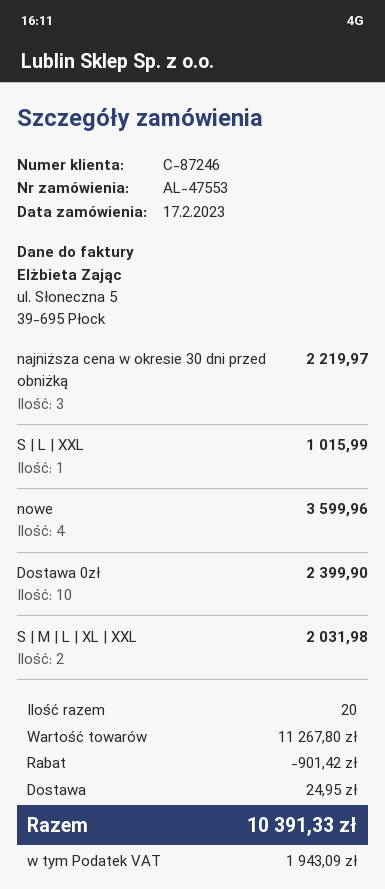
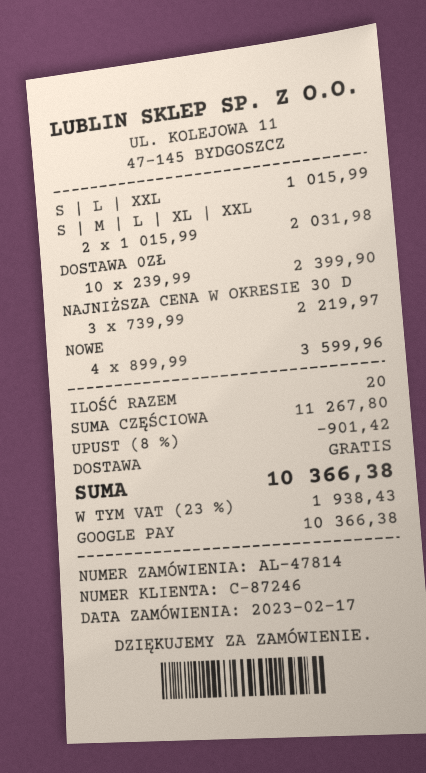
order number: AL-47553 -> AL-47814
shipping: 24.95 -> 0.00
tax: 1943.09 -> 1938.43
total: 10391.33 -> 10366.38

